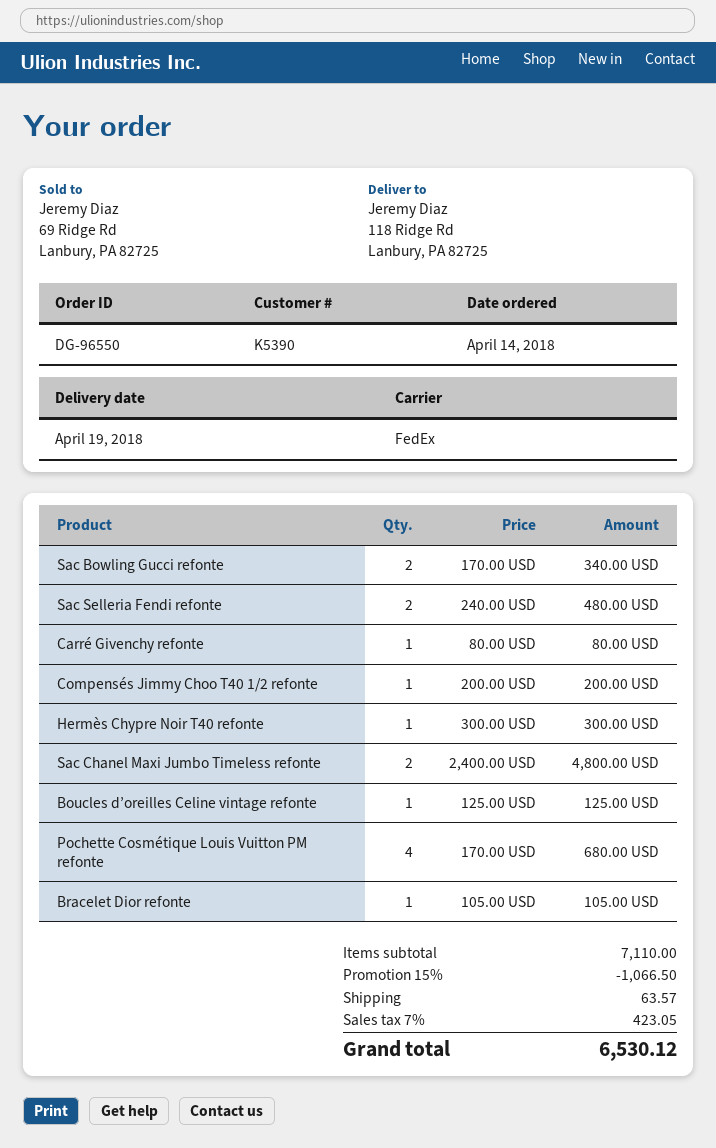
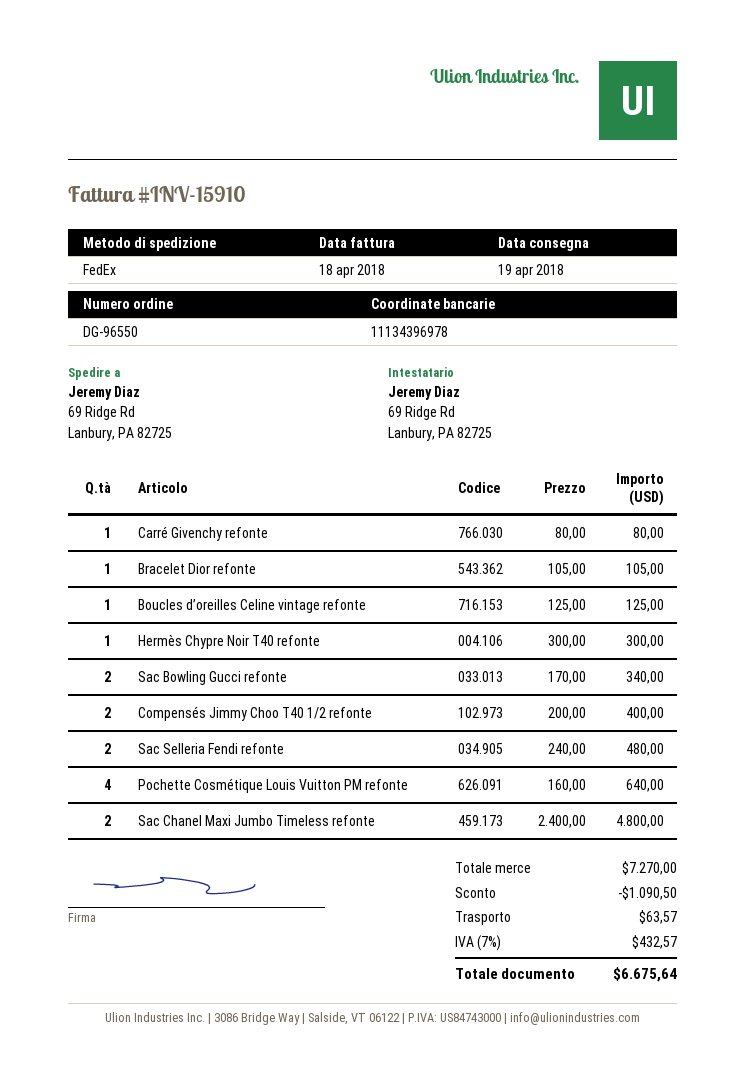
ship to: 118 Ridge Rd, Lanbury, PA 82725 -> 69 Ridge Rd, Lanbury, PA 82725
Compensés Jimmy Choo T40 1/2 refonte: 1 x 200.00 = 200.00 -> 2 x 200.00 = 400.00
Pochette Cosmétique Louis Vuitton PM refonte: 4 x 170.00 = 680.00 -> 4 x 160.00 = 640.00
subtotal: 7110.00 -> 7270.00
discount: 1066.50 -> 1090.50
tax: 7% = 423.05 -> 7% = 432.57
total: 6530.12 -> 6675.64

